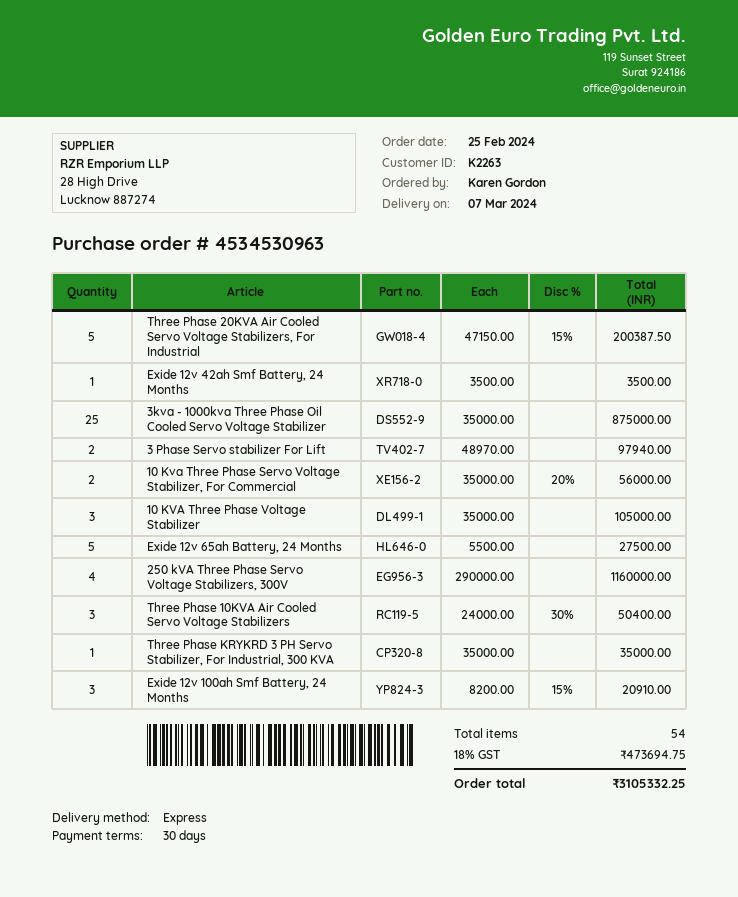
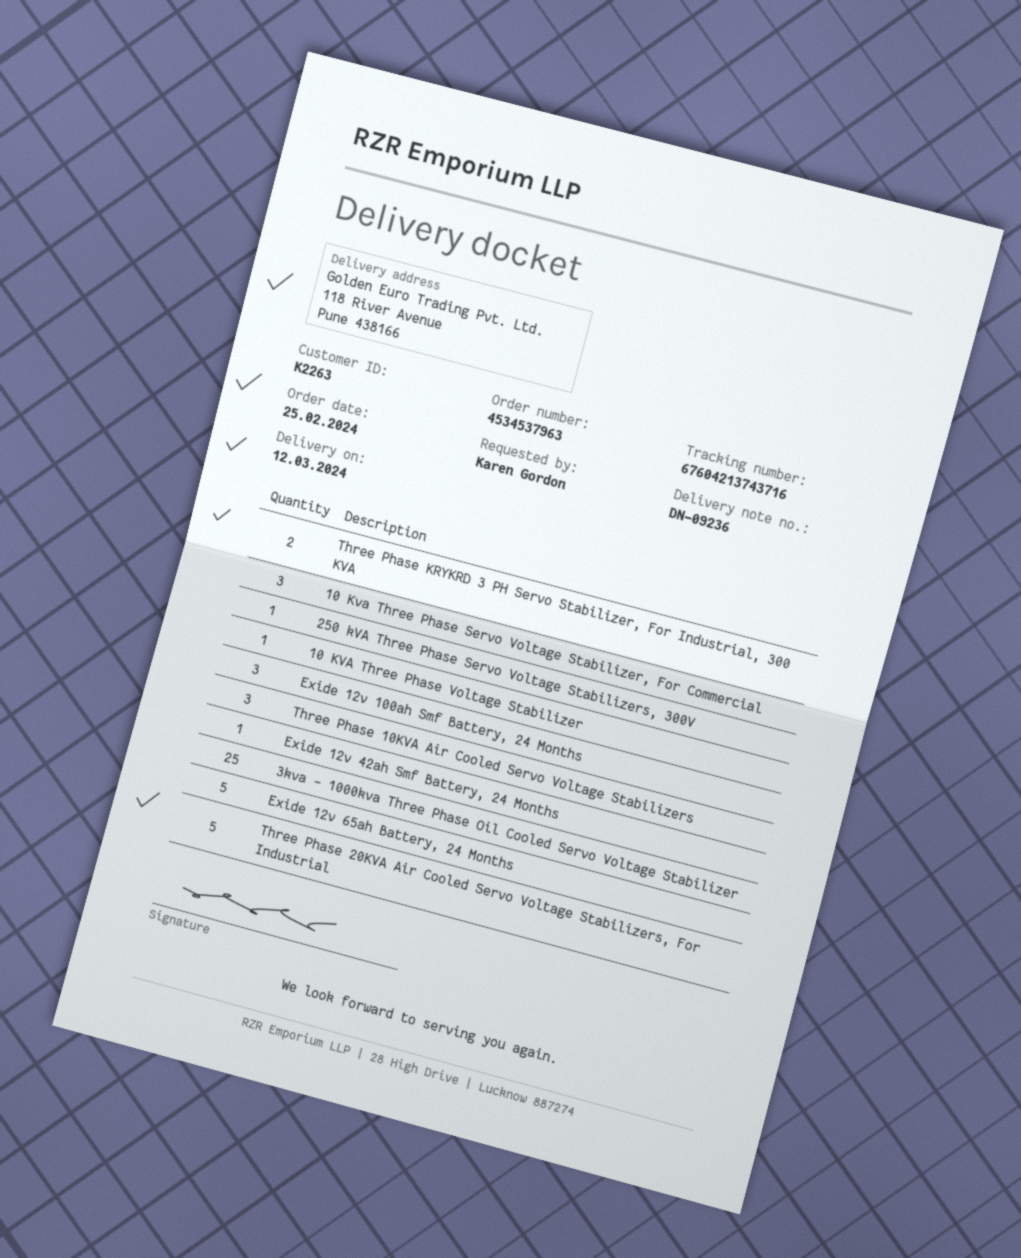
order number: 4534530963 -> 4534537963
delivery date: 2024-03-07 -> 2024-03-12
3 Phase Servo stabilizer For Lift: 2 -> none
10 Kva Three Phase Servo Voltage Stabilizer, For Commercial: 2 -> 3
10 KVA Three Phase Voltage Stabilizer: 3 -> 1
250 kVA Three Phase Servo Voltage Stabilizers, 300V: 4 -> 1
Three Phase KRYKRD 3 PH Servo Stabilizer, For Industrial, 300 KVA: 1 -> 2

